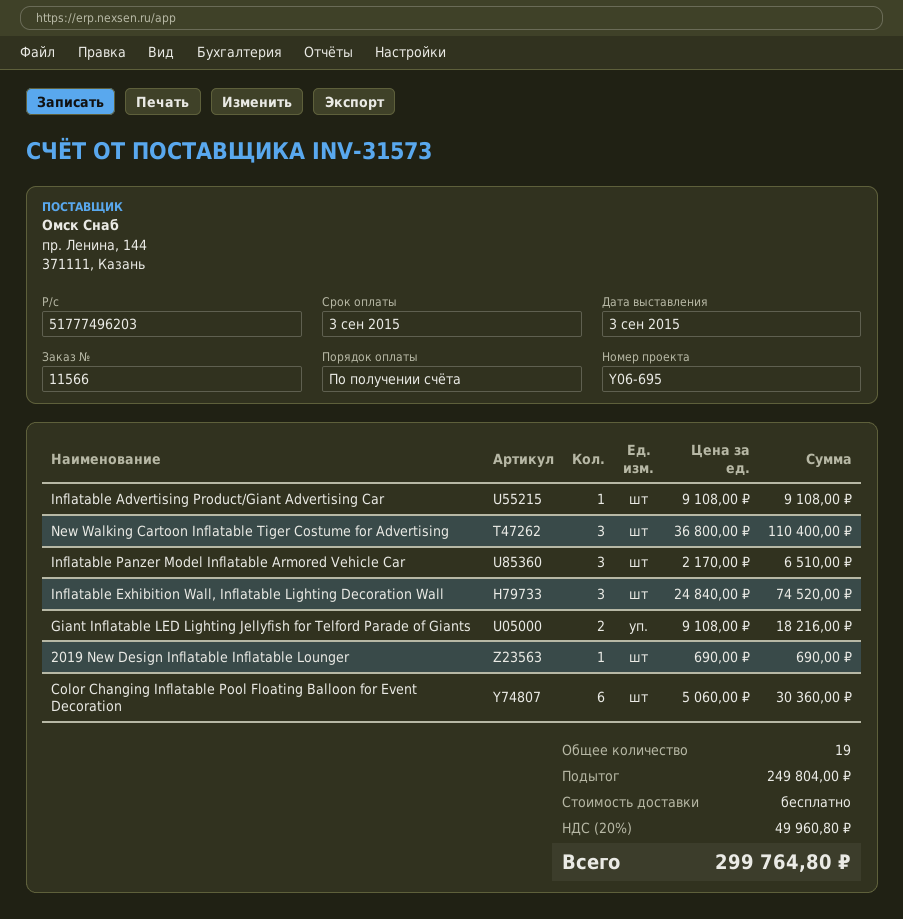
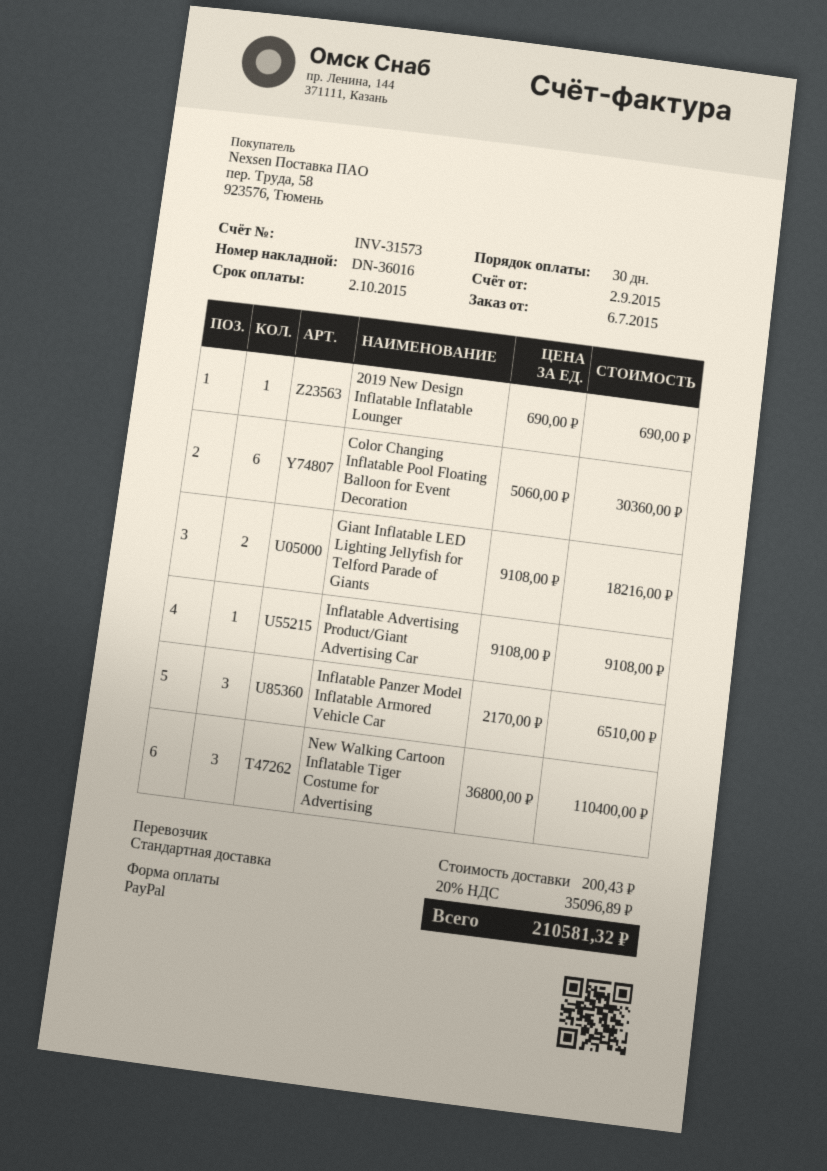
invoice date: 2015-09-03 -> 2015-09-02
payment terms: on receipt -> 30 days
due date: 2015-09-03 -> 2015-10-02
Inflatable Exhibition Wall, Inflatable Lighting Decoration Wall: 3 x 24840.00 = 74520.00 -> none
shipping: 0.00 -> 200.43
tax: 20% = 49960.80 -> 20% = 35096.89
total: 299764.80 -> 210581.32

